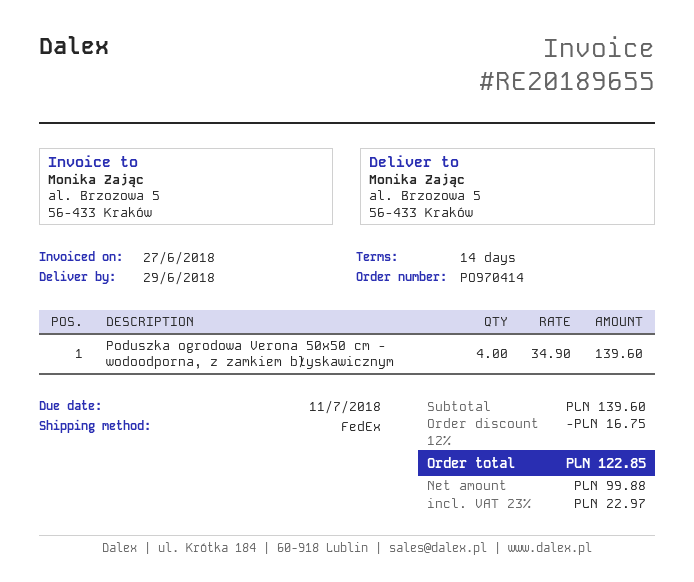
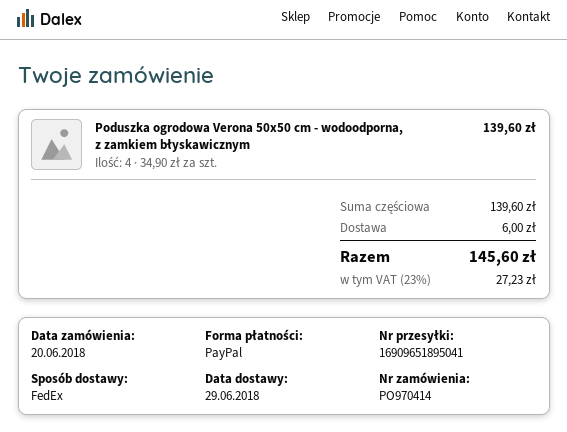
discount: 12% = 16.75 -> none
shipping: none -> 6.00
tax: 23% = 22.97 -> 23% = 27.23
total: 122.85 -> 145.60

